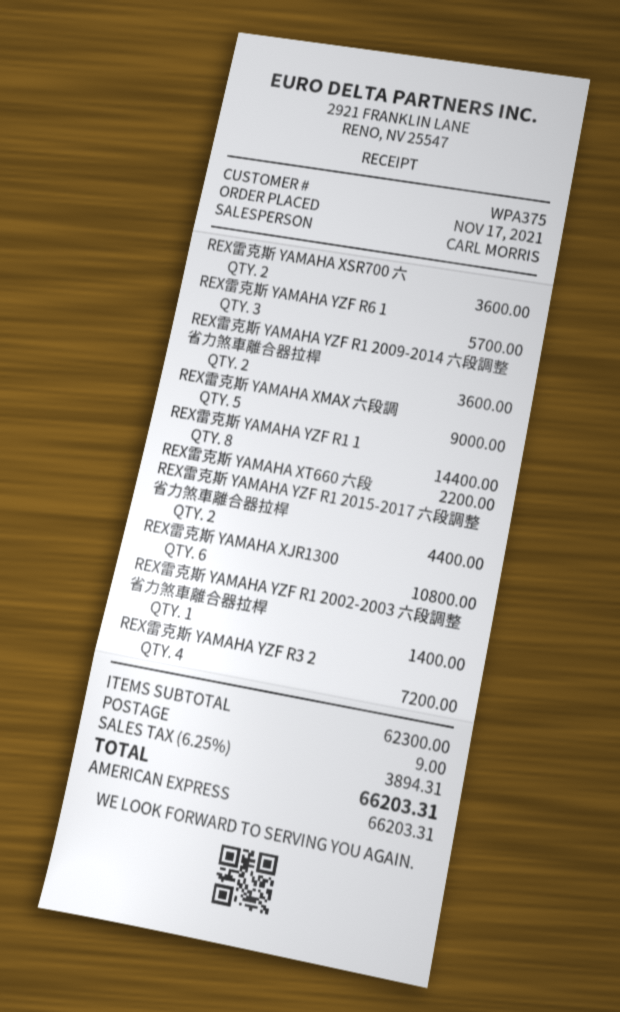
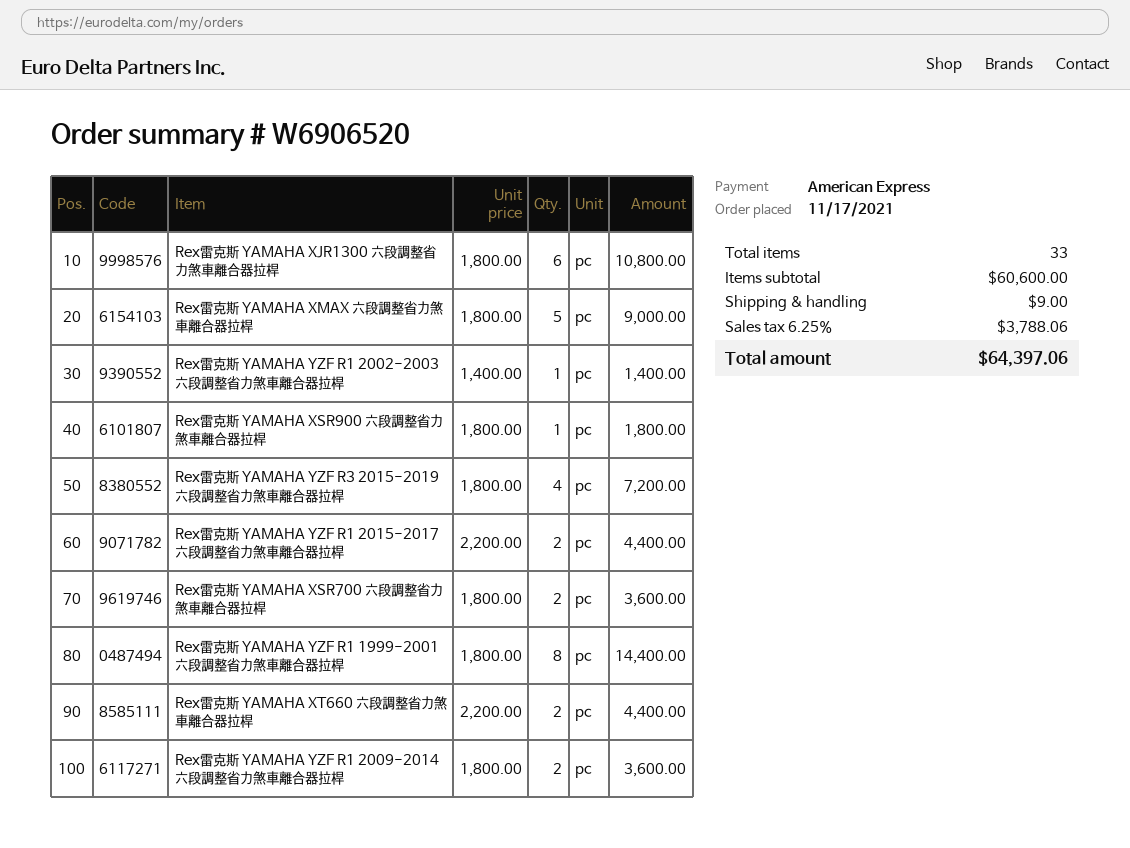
REX雷克斯 YAMAHA YZF R6 1: 3 for 5700.00 -> none
REX雷克斯 YAMAHA XT660 六段: 1 for 2200.00 -> 2 for 4400.00
Rex雷克斯 YAMAHA XSR900 六段調整省力煞車離合器拉桿: none -> 1 for 1800.00
subtotal: 62300.00 -> 60600.00
tax: 6.25% = 3894.31 -> 6.25% = 3788.06
total: 66203.31 -> 64397.06

